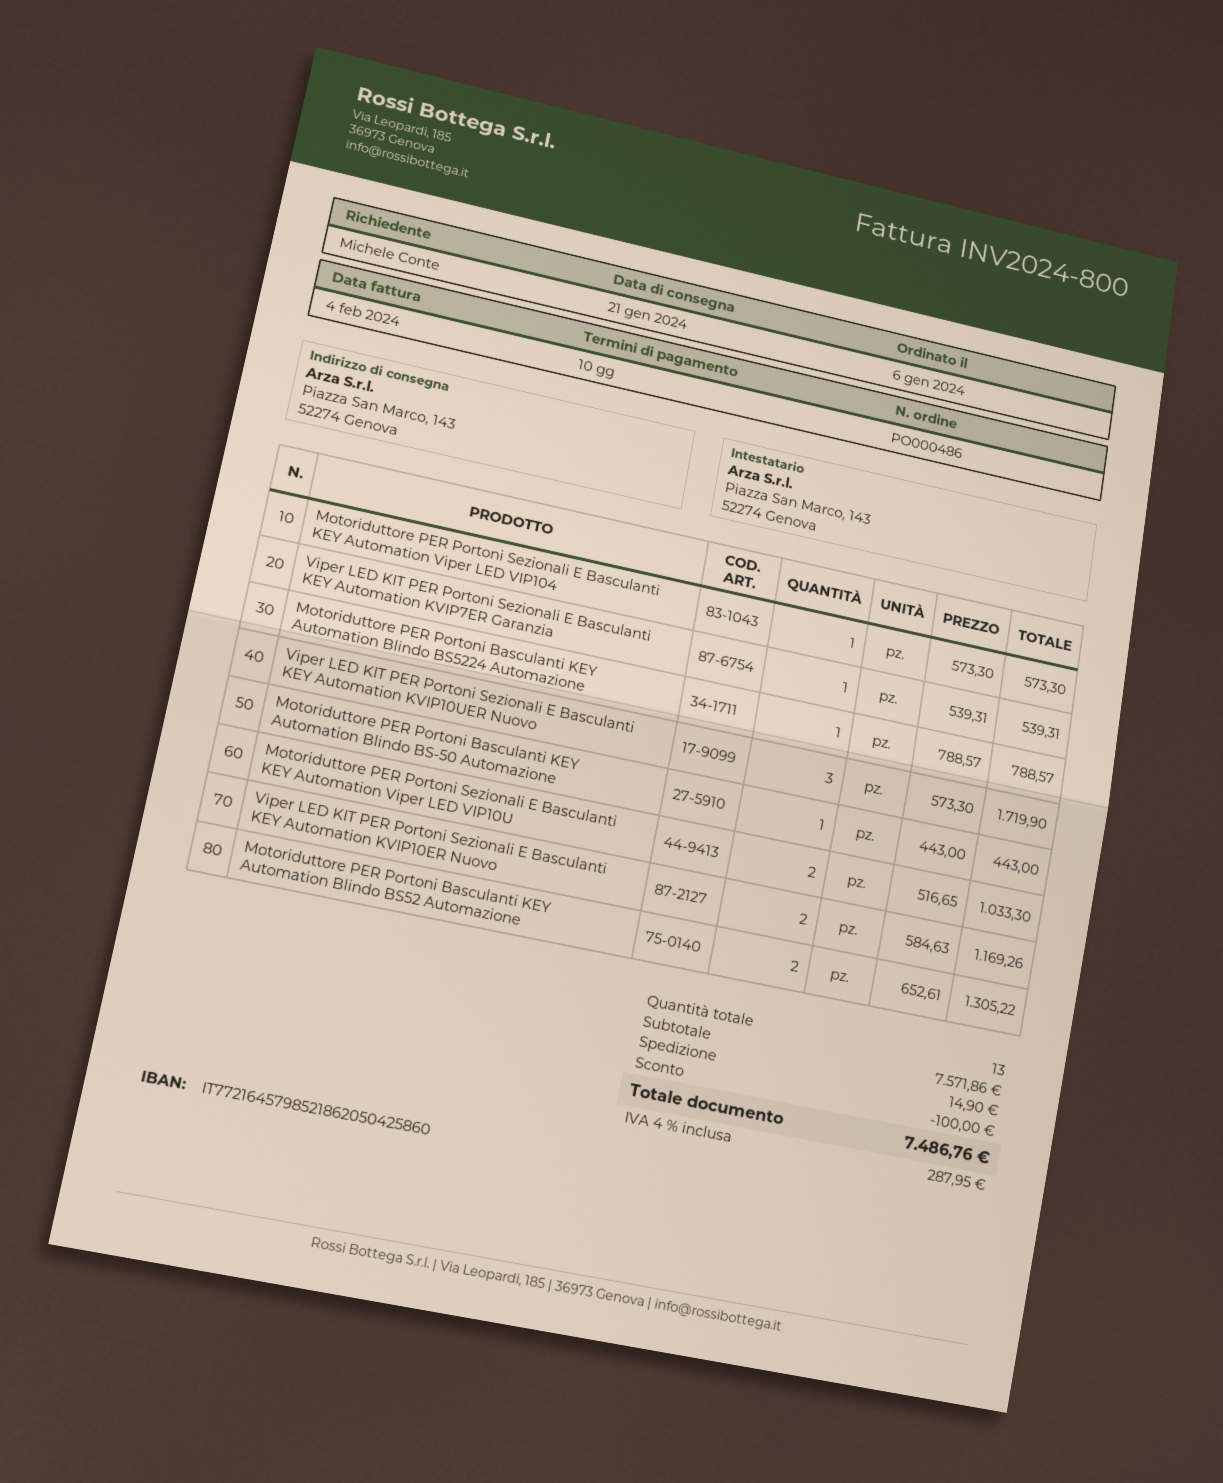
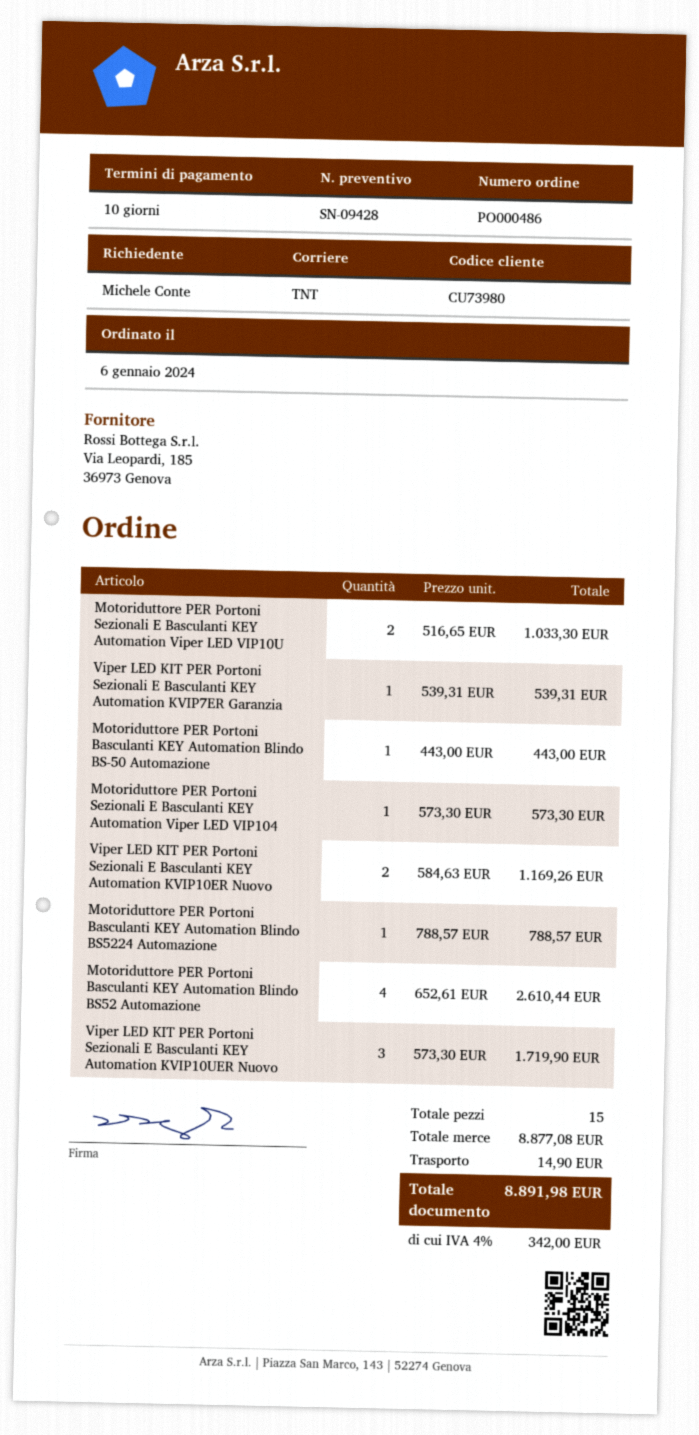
Motoriduttore PER Portoni Basculanti KEY Automation Blindo BS52 Automazione: 2 x 652.61 = 1305.22 -> 4 x 652.61 = 2610.44
total quantity: 13 -> 15
subtotal: 7571.86 -> 8877.08
discount: 100.00 -> none
tax: 4% = 287.95 -> 4% = 342.00
total: 7486.76 -> 8891.98

